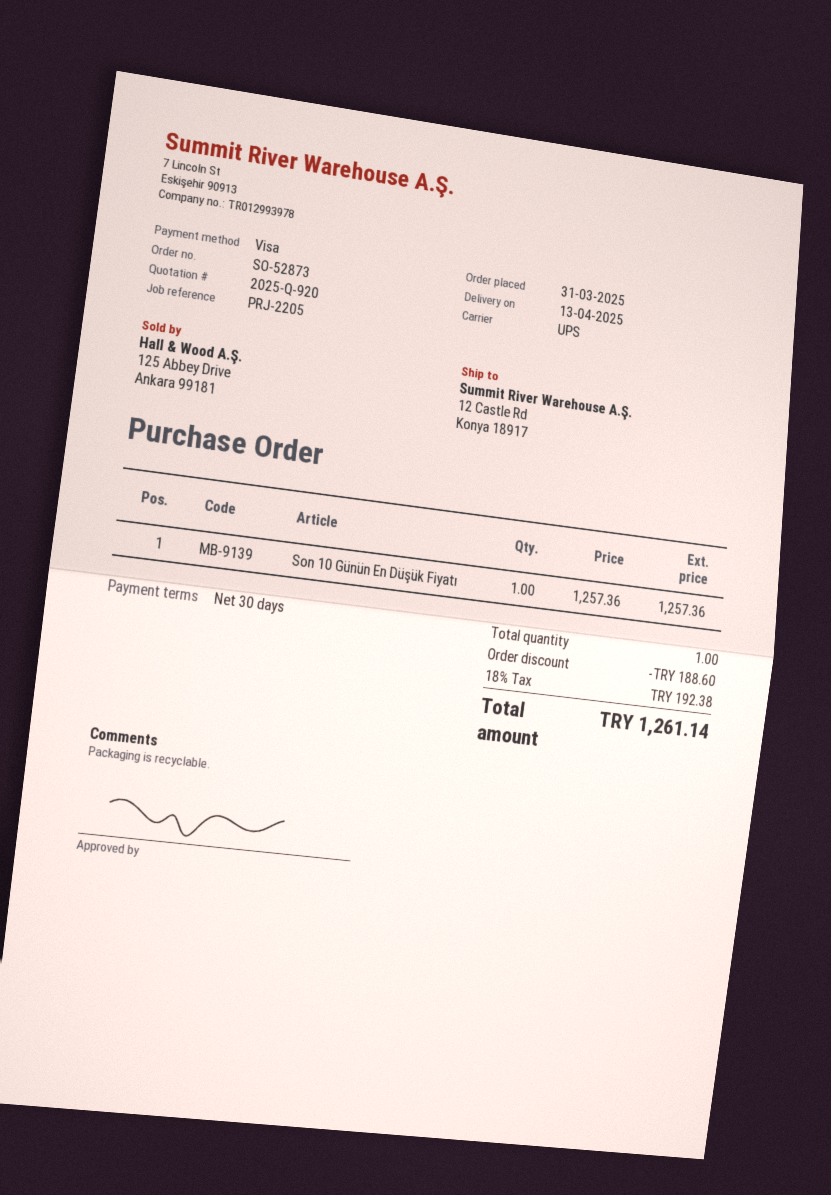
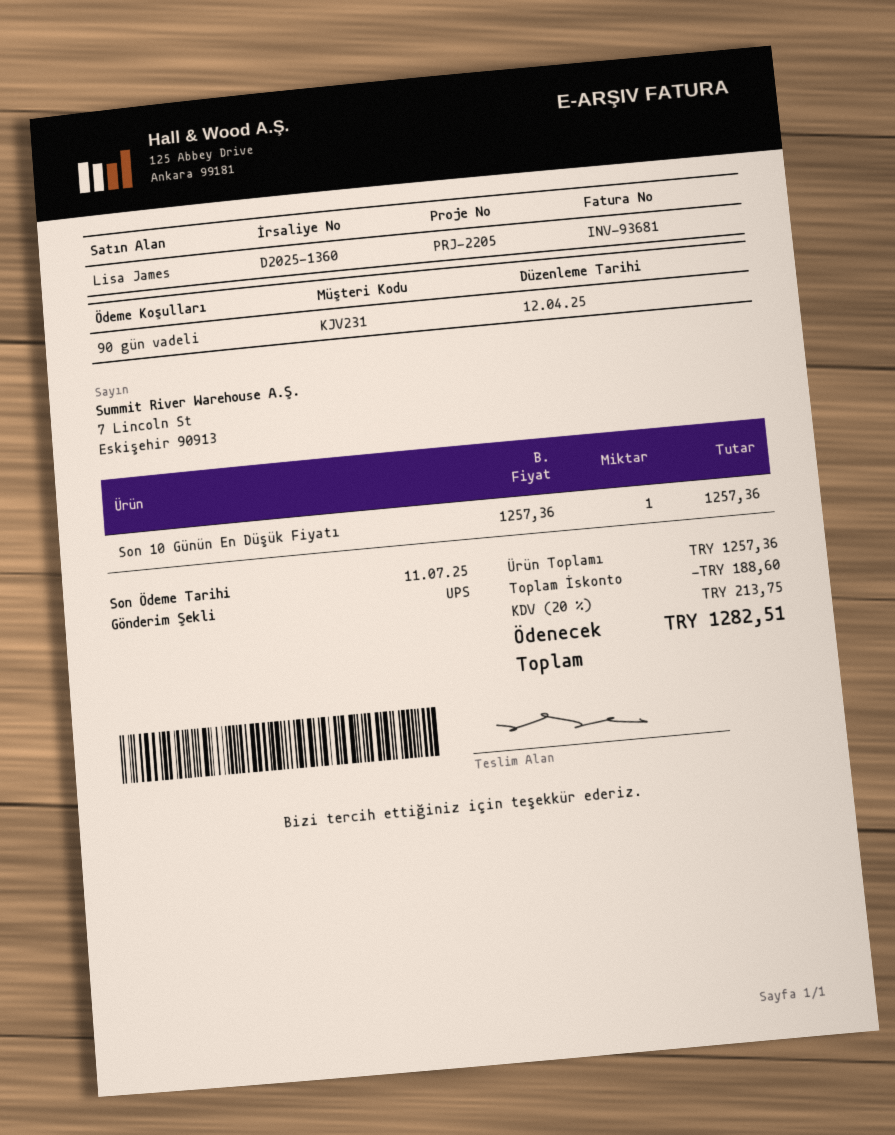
payment terms: 30 days -> 90 days
tax: 18% = 192.38 -> 20% = 213.75
total: 1261.14 -> 1282.51

